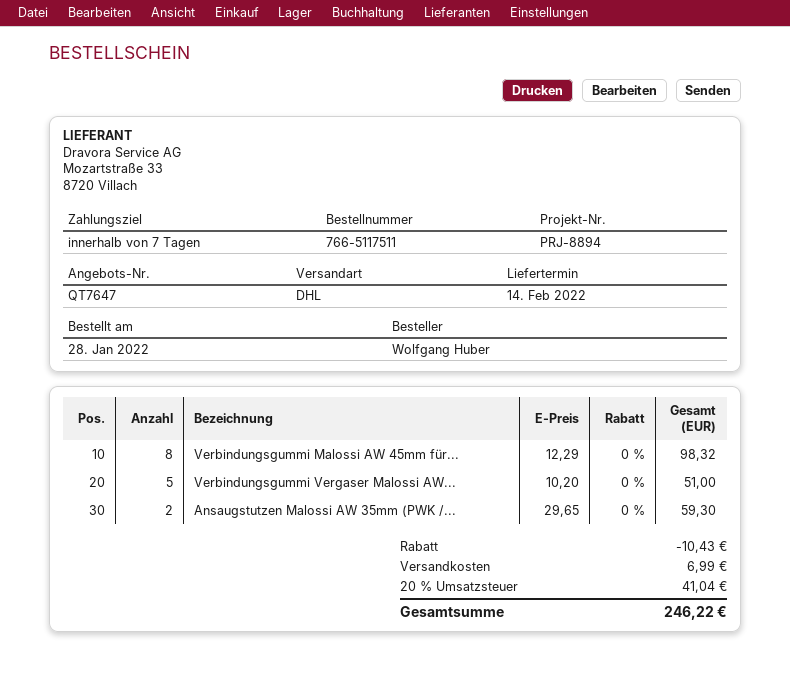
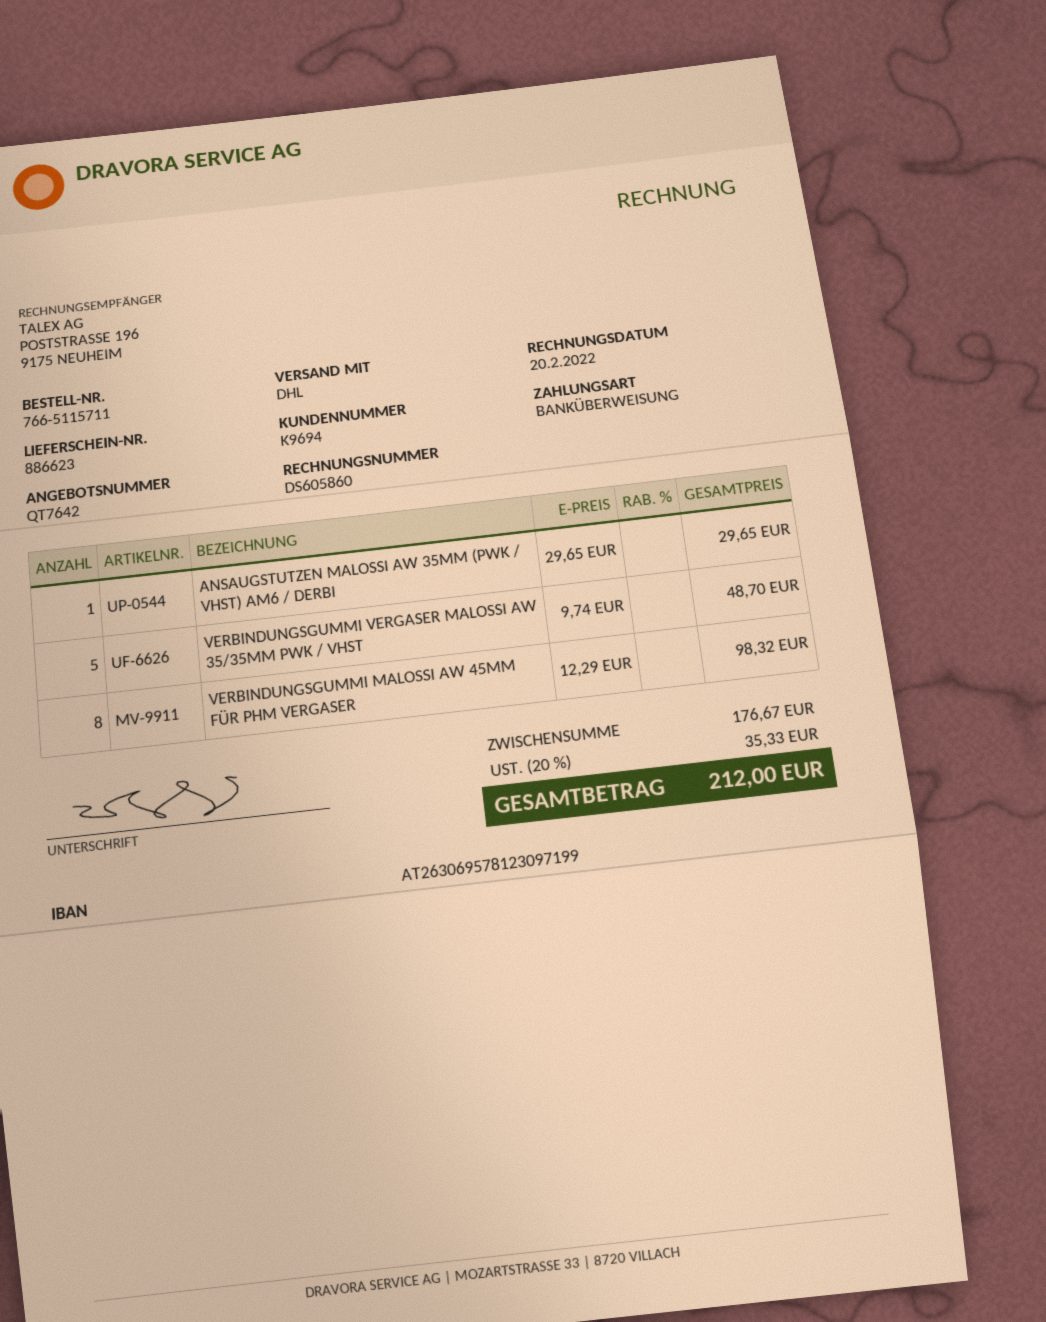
quote number: QT7647 -> QT7642
order number: 766-5117511 -> 766-5115711
Verbindungsgummi Vergaser Malossi AW...: 5 x 10.20 = 51.00 -> 5 x 9.74 = 48.70
Ansaugstutzen Malossi AW 35mm (PWK /...: 2 x 29.65 = 59.30 -> 1 x 29.65 = 29.65
discount: 10.43 -> none
shipping: 6.99 -> none
tax: 20% = 41.04 -> 20% = 35.33
total: 246.22 -> 212.00

